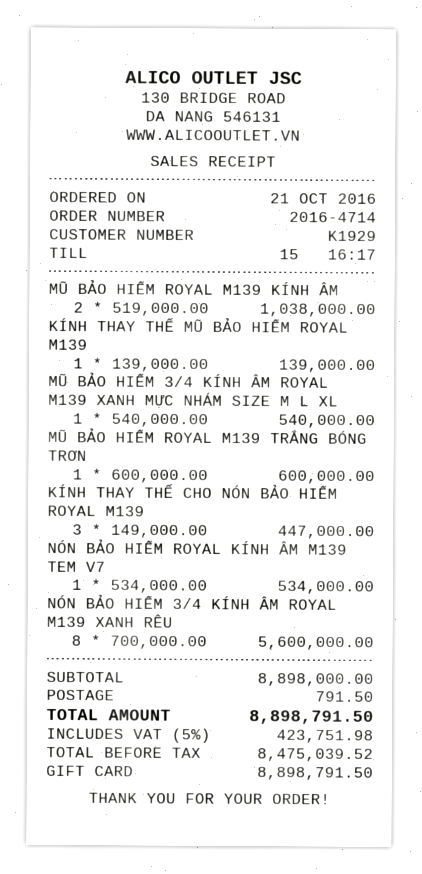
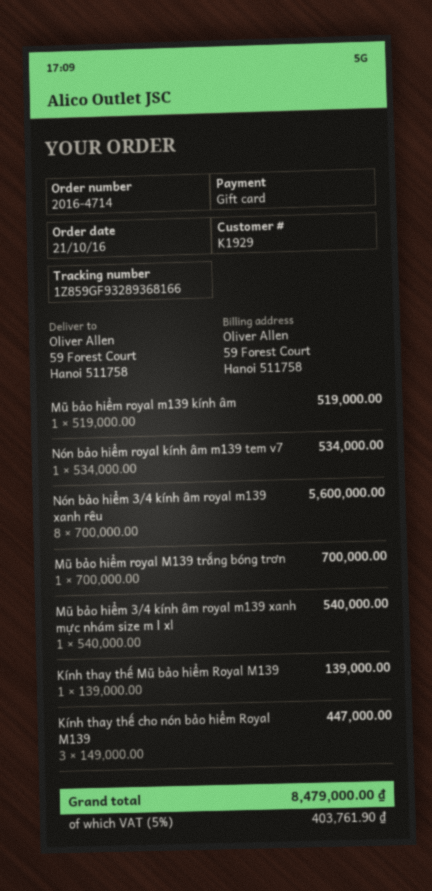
MŨ BẢO HIỂM ROYAL M139 KÍNH ÂM: 2 x 519000.00 = 1038000.00 -> 1 x 519000.00 = 519000.00
MŨ BẢO HIỂM ROYAL M139 TRẮNG BÓNG TRƠN: 1 x 600000.00 = 600000.00 -> 1 x 700000.00 = 700000.00
shipping: 791.50 -> none
tax: 5% = 423751.98 -> 5% = 403761.90
total: 8898791.50 -> 8479000.00

